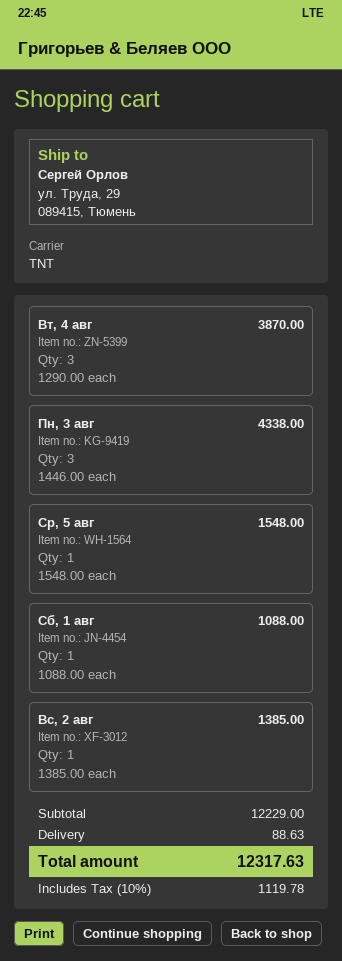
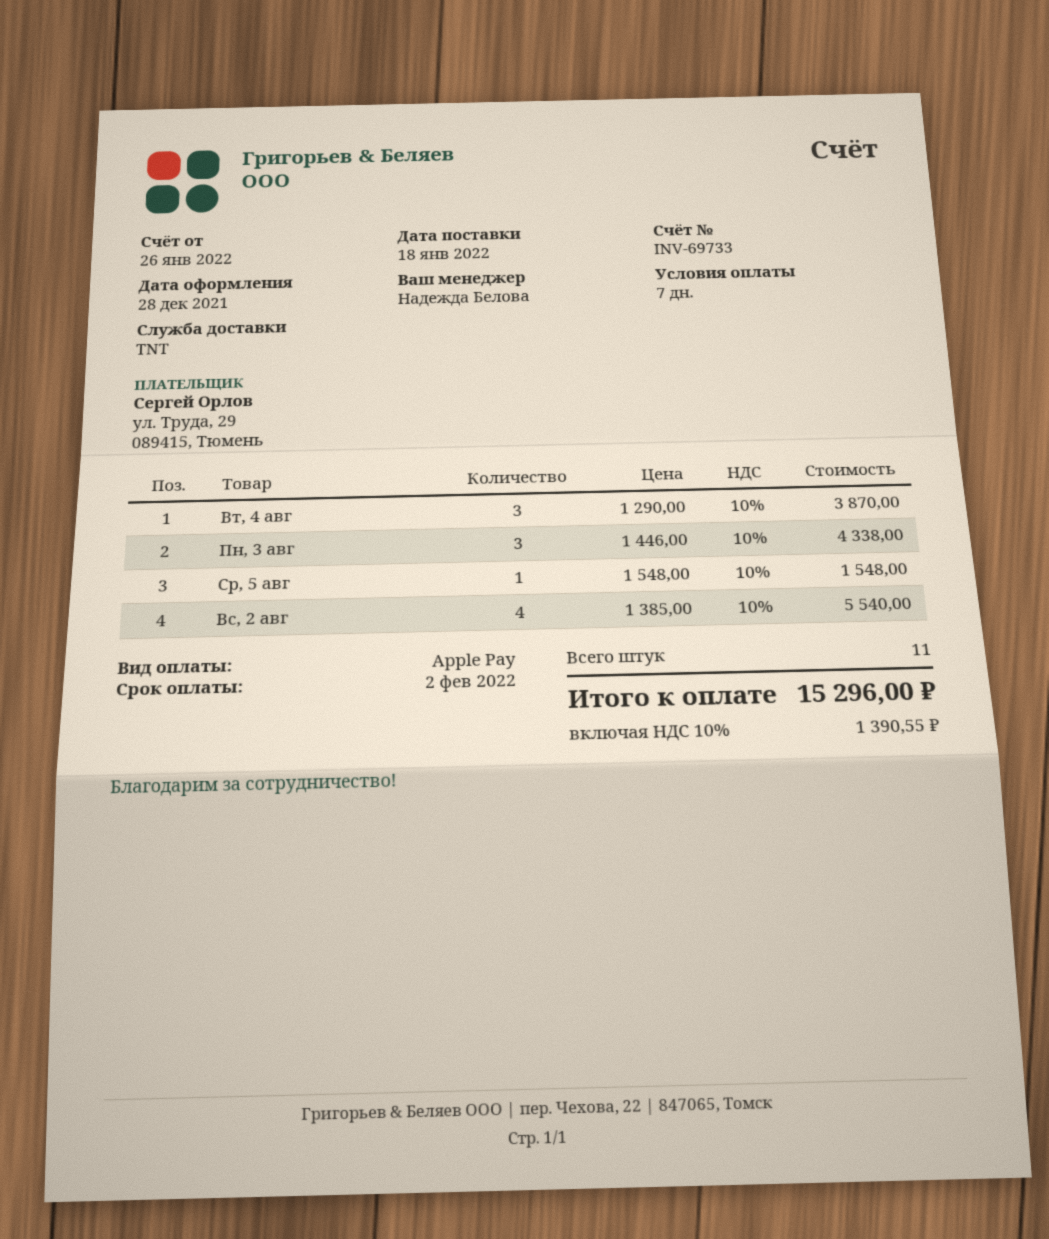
Сб, 1 авг: 1 x 1088.00 = 1088.00 -> none
Вс, 2 авг: 1 x 1385.00 = 1385.00 -> 4 x 1385.00 = 5540.00
shipping: 88.63 -> none
tax: 10% = 1119.78 -> 10% = 1390.55
total: 12317.63 -> 15296.00

